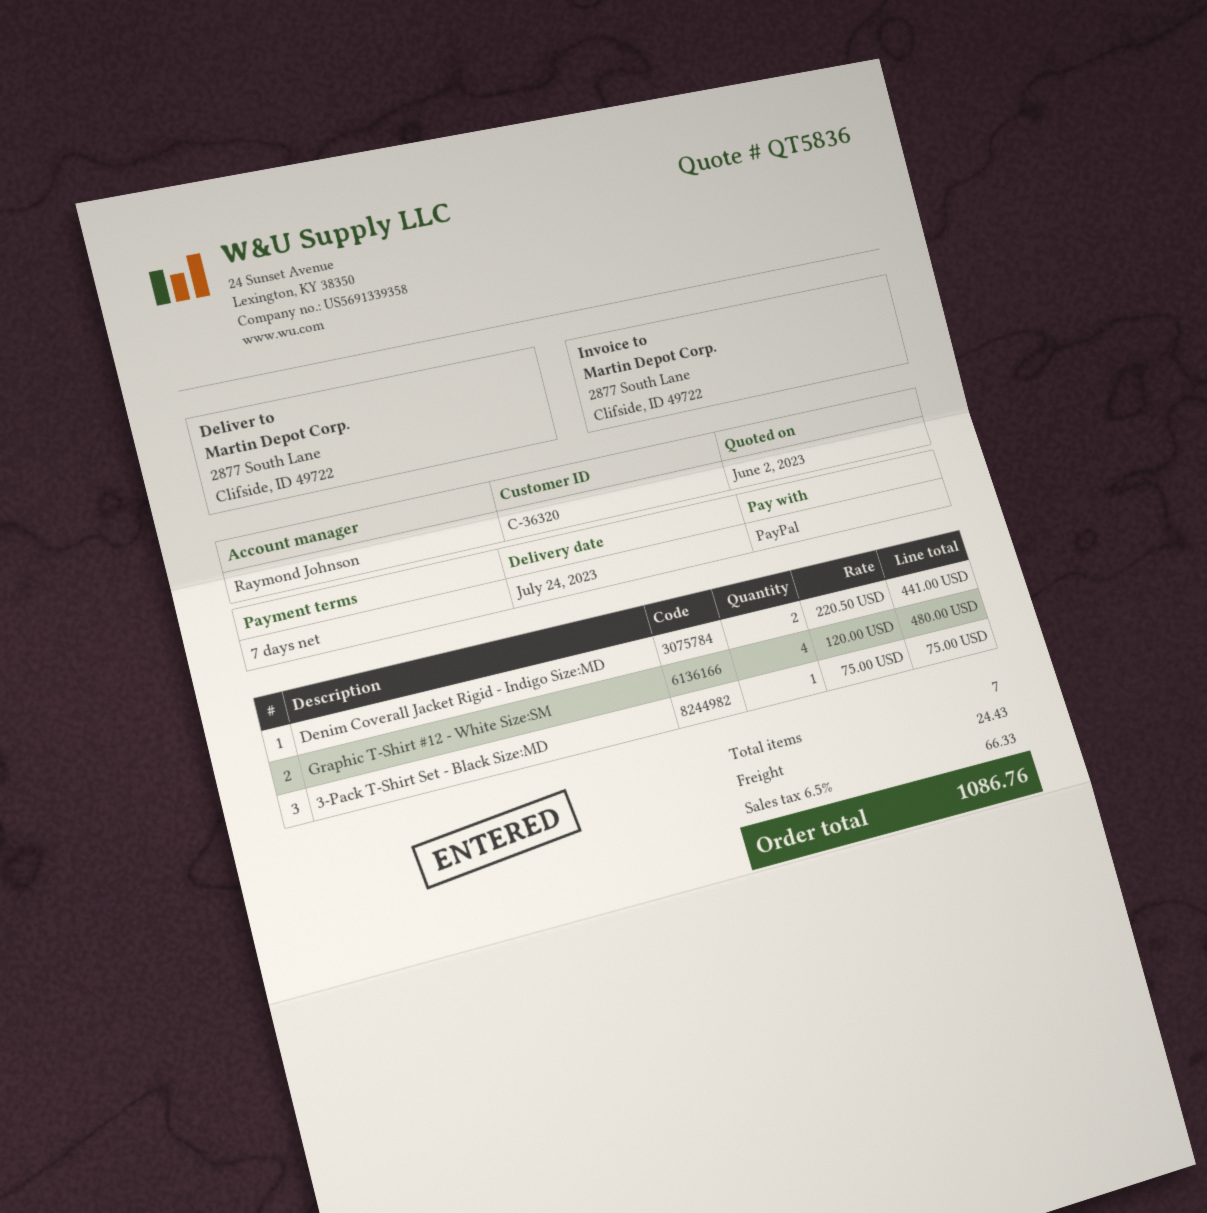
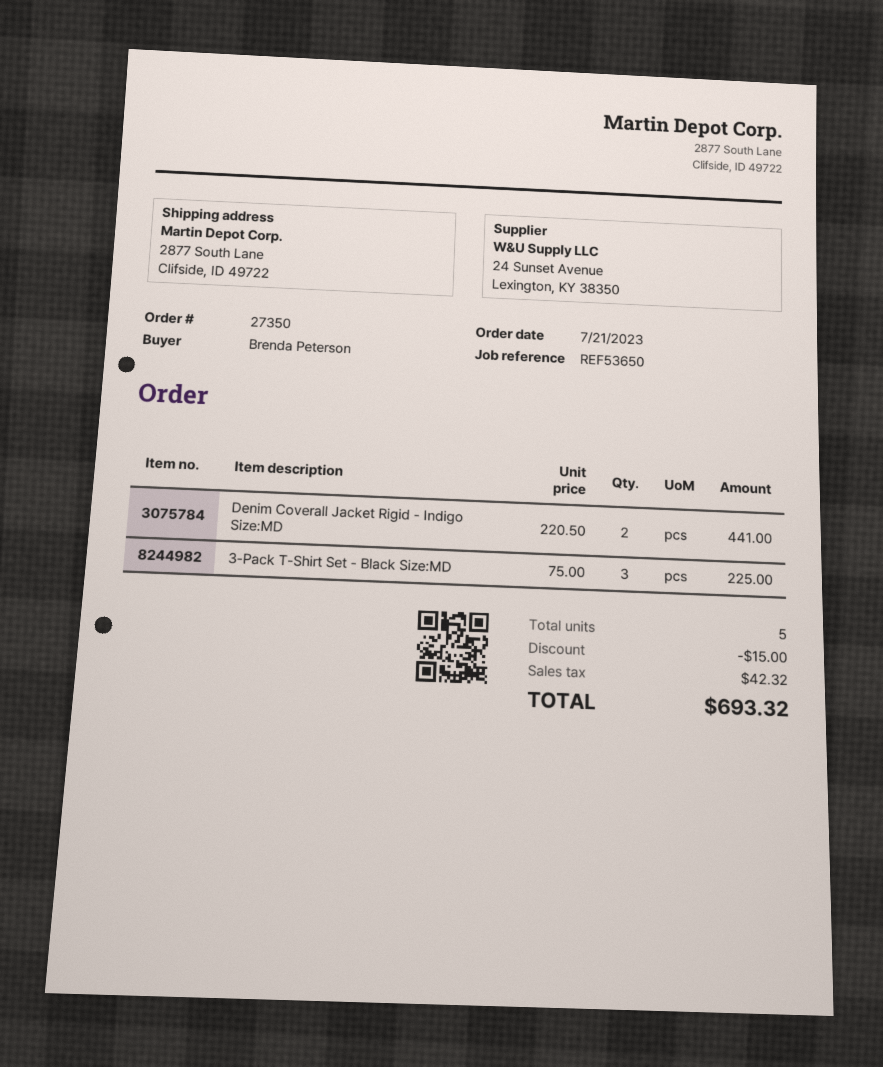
Graphic T-Shirt #12 - White Size:SM: 4 x 120.00 = 480.00 -> none
3-Pack T-Shirt Set - Black Size:MD: 1 x 75.00 = 75.00 -> 3 x 75.00 = 225.00
total quantity: 7 -> 5
discount: none -> 15.00
shipping: 24.43 -> none
tax: 66.33 -> 42.32
total: 1086.76 -> 693.32

